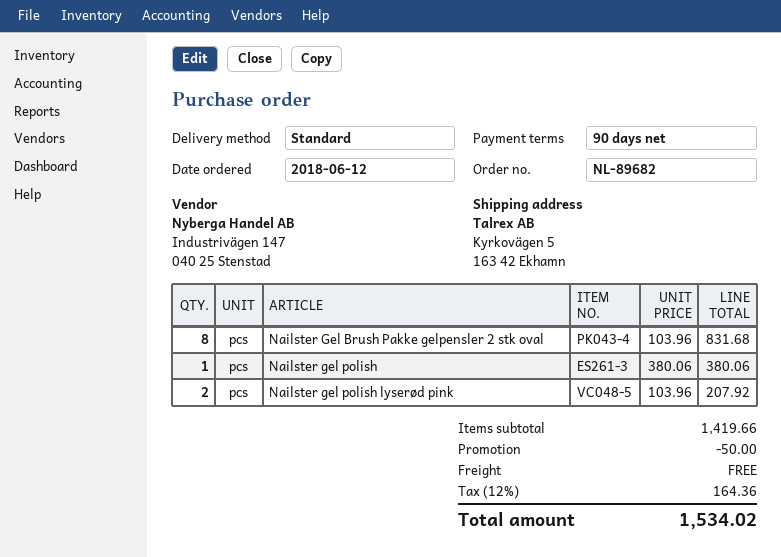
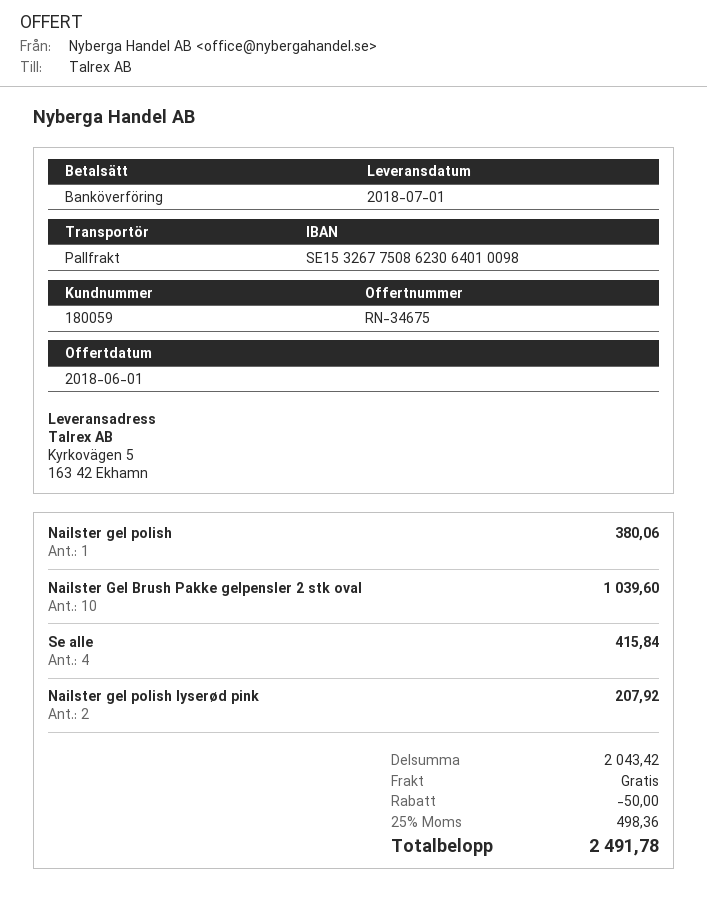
shipping method: standard -> pallet freight
Nailster Gel Brush Pakke gelpensler 2 stk oval: 8 for 831.68 -> 10 for 1039.60
Se alle: none -> 4 for 415.84
subtotal: 1419.66 -> 2043.42
tax: 12% = 164.36 -> 25% = 498.36
total: 1534.02 -> 2491.78

